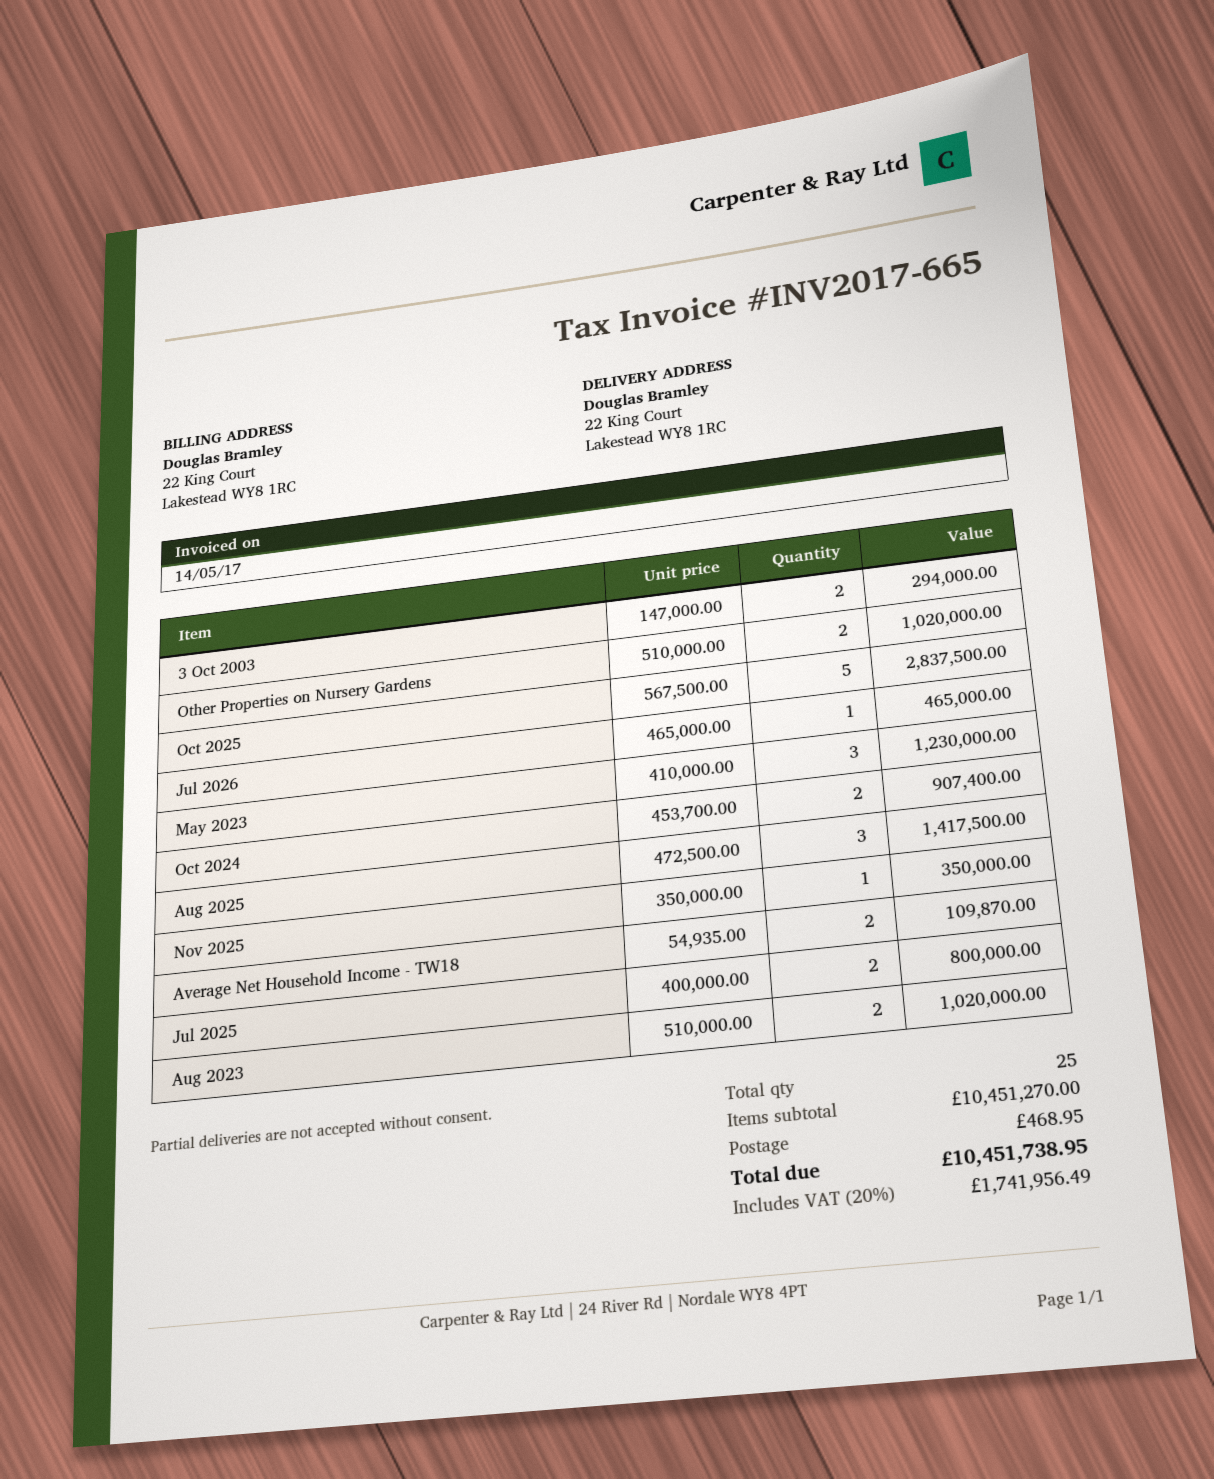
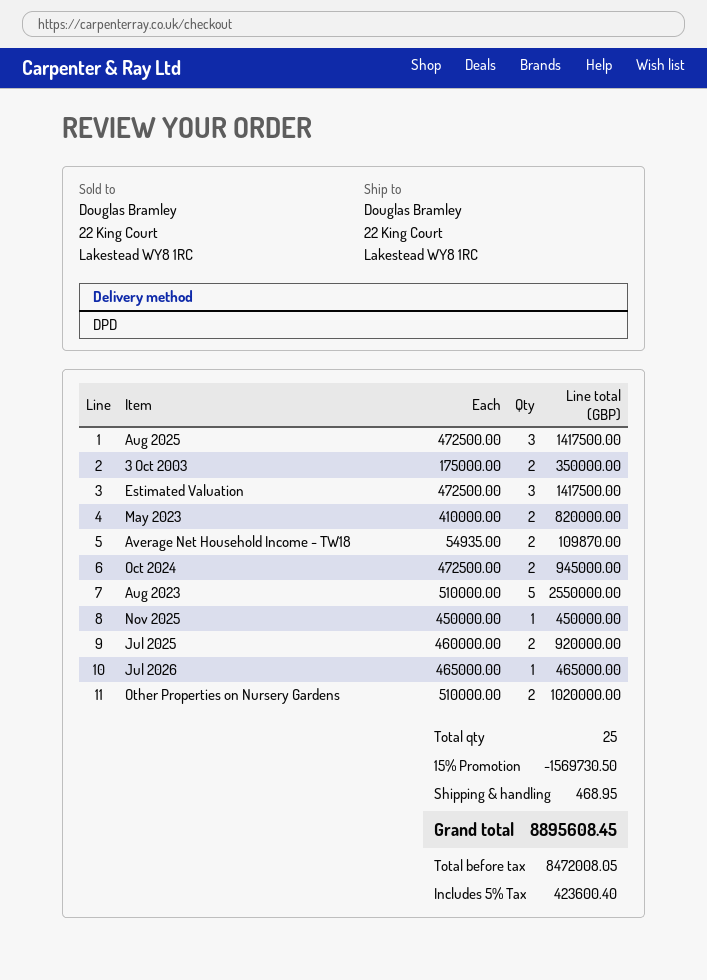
3 Oct 2003: 2 x 147000.00 = 294000.00 -> 2 x 175000.00 = 350000.00
Oct 2025: 5 x 567500.00 = 2837500.00 -> none
May 2023: 3 x 410000.00 = 1230000.00 -> 2 x 410000.00 = 820000.00
Oct 2024: 2 x 453700.00 = 907400.00 -> 2 x 472500.00 = 945000.00
Nov 2025: 1 x 350000.00 = 350000.00 -> 1 x 450000.00 = 450000.00
Jul 2025: 2 x 400000.00 = 800000.00 -> 2 x 460000.00 = 920000.00
Aug 2023: 2 x 510000.00 = 1020000.00 -> 5 x 510000.00 = 2550000.00
Estimated Valuation: none -> 3 x 472500.00 = 1417500.00
discount: none -> 15% = 1569730.50
tax: 20% = 1741956.49 -> 5% = 423600.40
total: 10451738.95 -> 8895608.45

